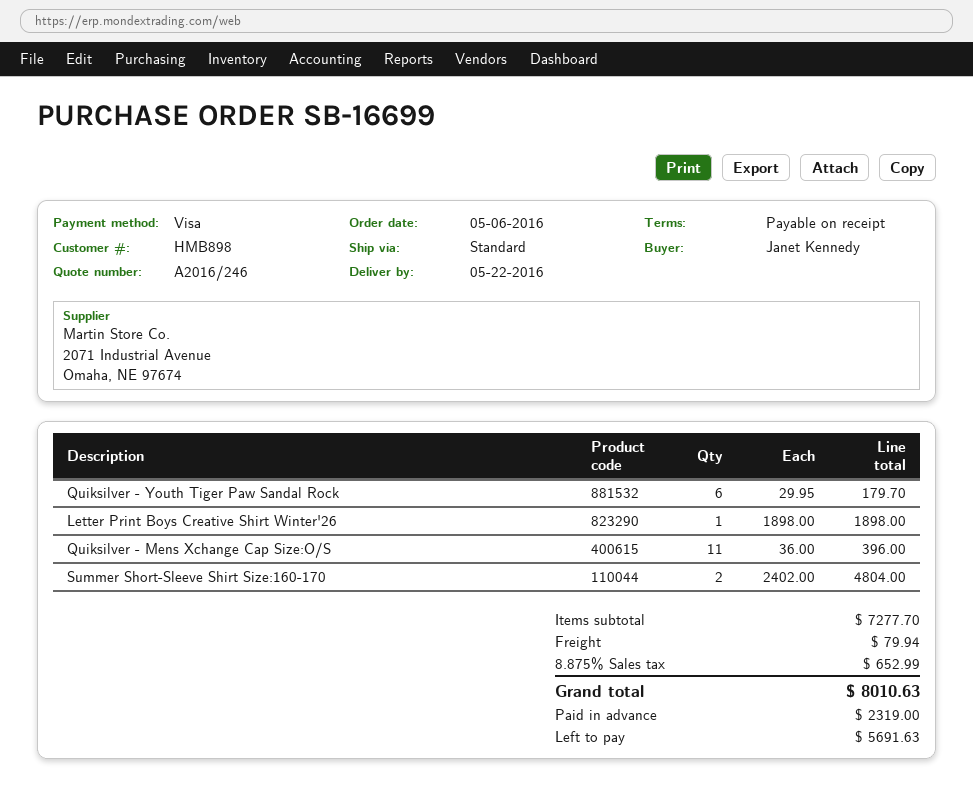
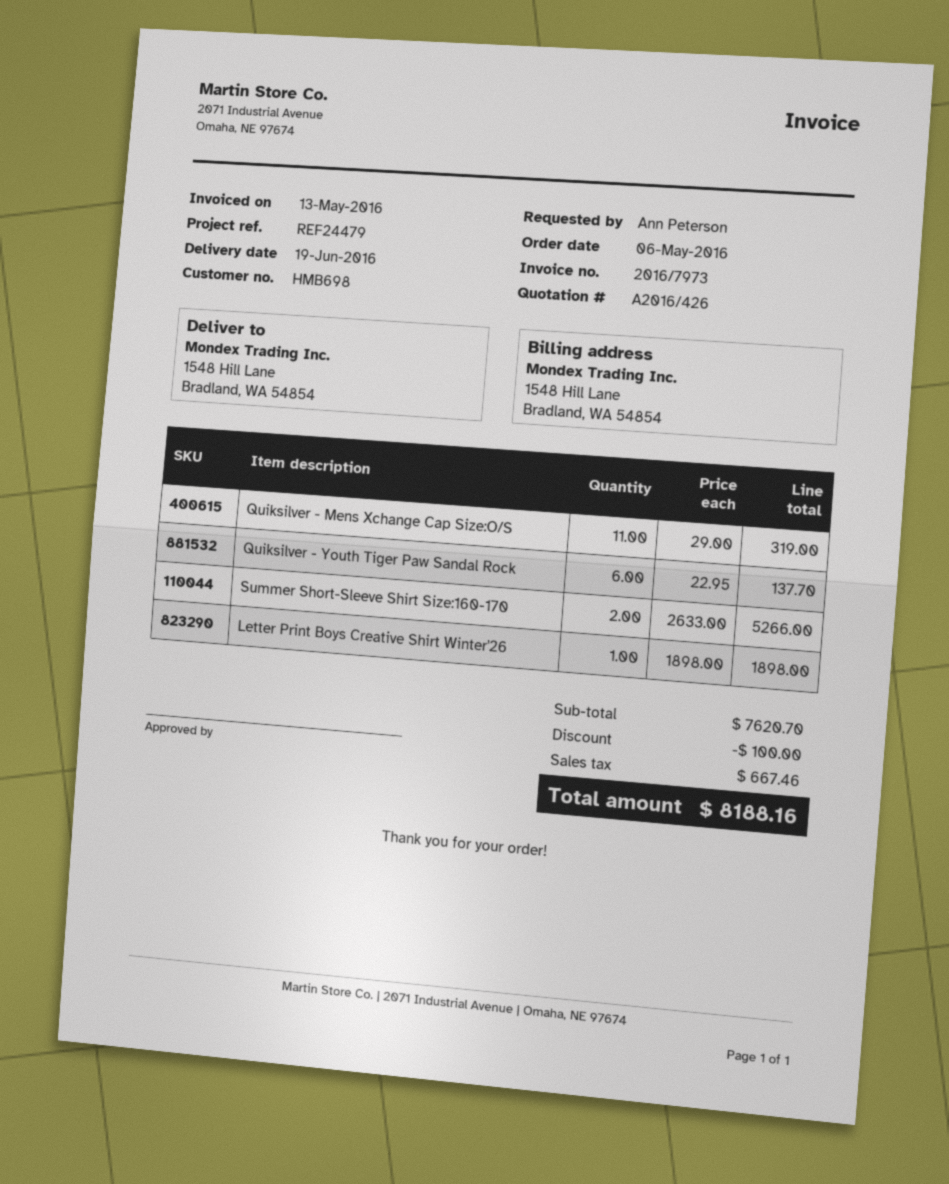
quote number: A2016/246 -> A2016/426
delivery date: 2016-05-22 -> 2016-06-19
customer number: HMB898 -> HMB698
ordered by: Janet Kennedy -> Ann Peterson
Quiksilver - Youth Tiger Paw Sandal Rock: 6 x 29.95 = 179.70 -> 6 x 22.95 = 137.70
Quiksilver - Mens Xchange Cap Size:O/S: 11 x 36.00 = 396.00 -> 11 x 29.00 = 319.00
Summer Short-Sleeve Shirt Size:160-170: 2 x 2402.00 = 4804.00 -> 2 x 2633.00 = 5266.00
subtotal: 7277.70 -> 7620.70
discount: none -> 100.00
shipping: 79.94 -> none
tax: 652.99 -> 667.46
total: 8010.63 -> 8188.16

